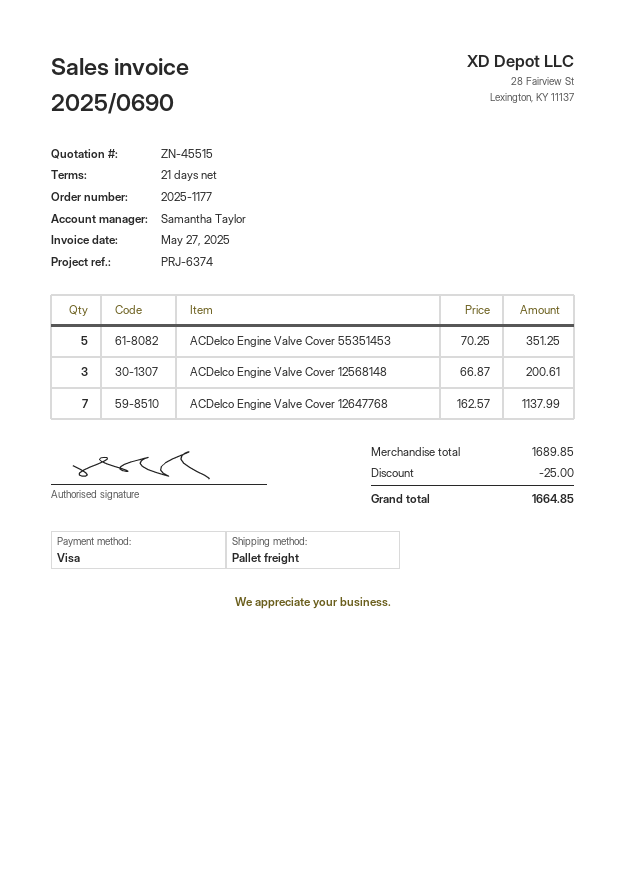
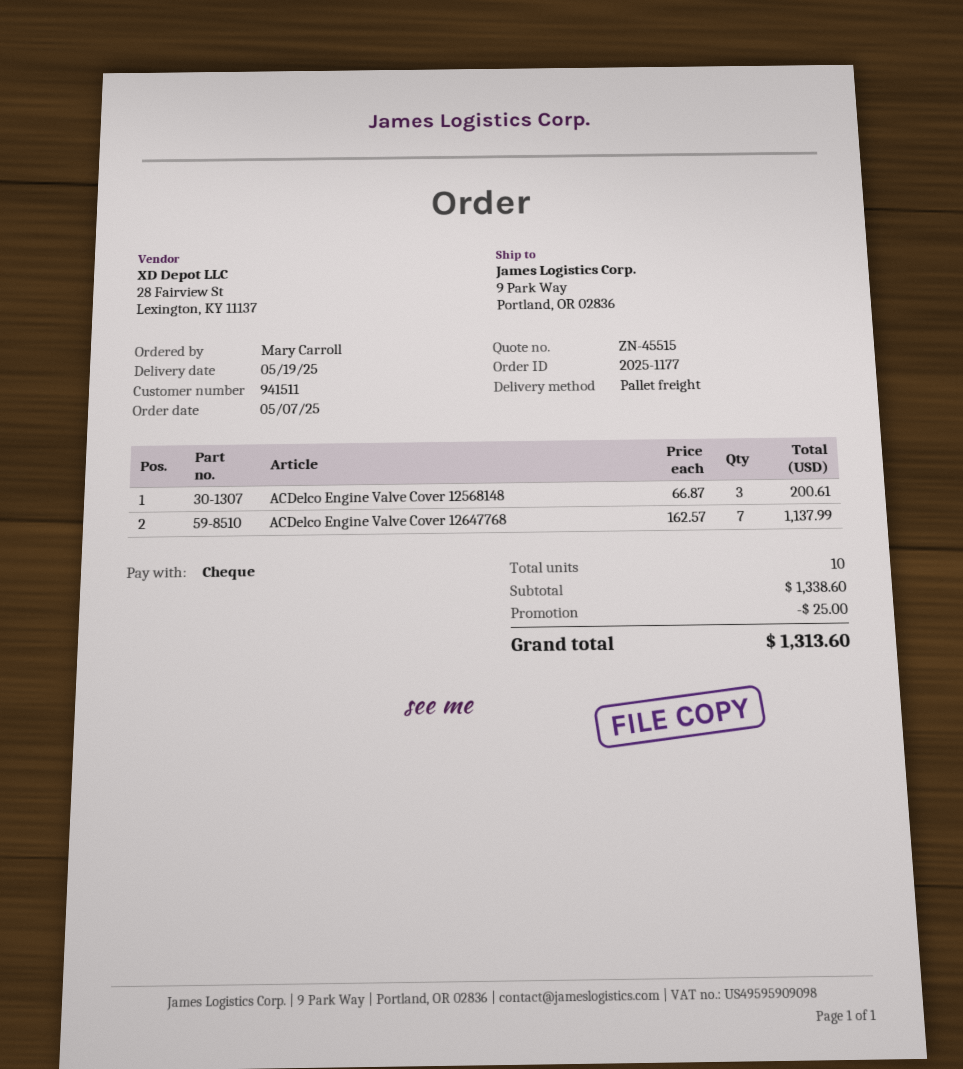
payment method: Visa -> cheque
ACDelco Engine Valve Cover 55351453: 5 x 70.25 = 351.25 -> none
subtotal: 1689.85 -> 1338.60
total: 1664.85 -> 1313.60

